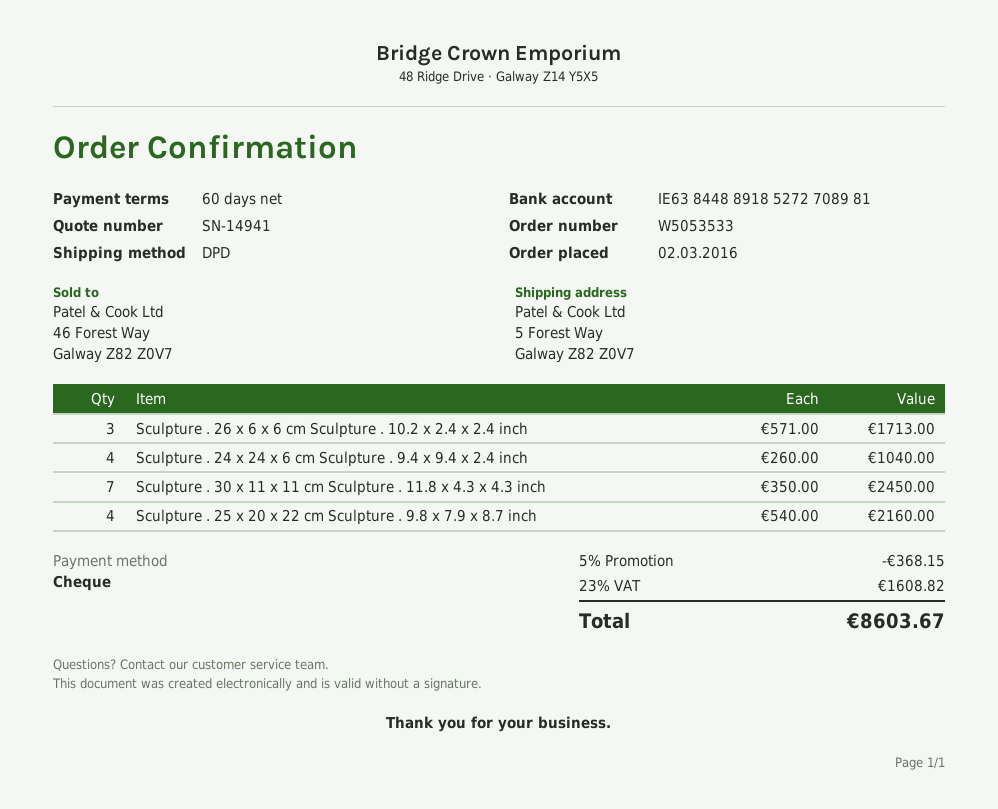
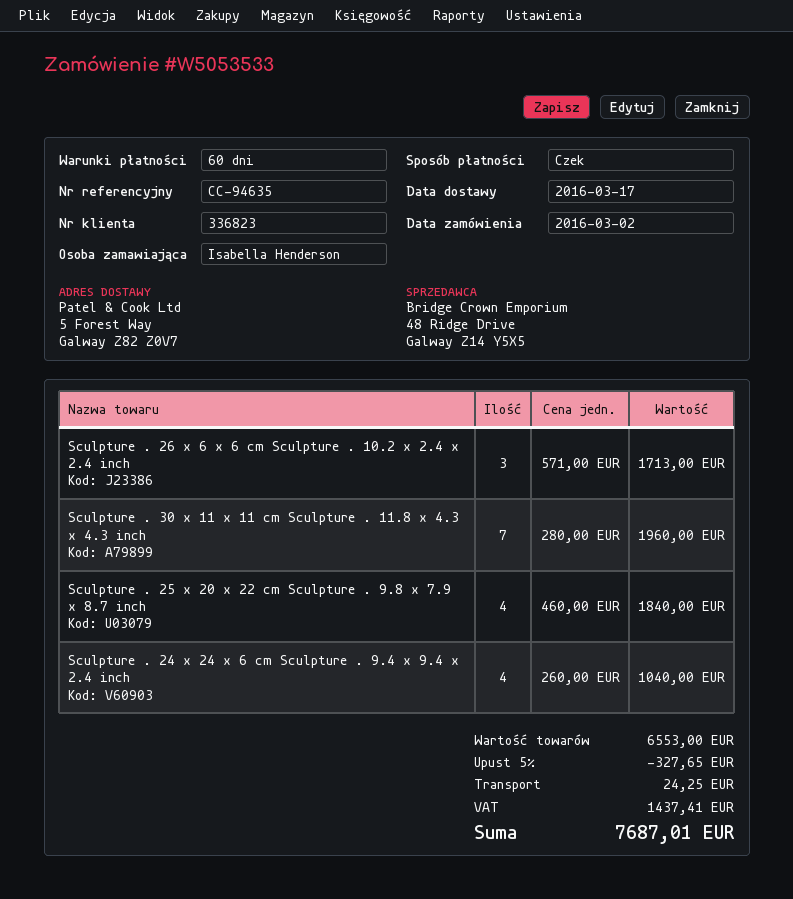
Sculpture . 30 x 11 x 11 cm Sculpture . 11.8 x 4.3 x 4.3 inch: 7 x 350.00 = 2450.00 -> 7 x 280.00 = 1960.00
Sculpture . 25 x 20 x 22 cm Sculpture . 9.8 x 7.9 x 8.7 inch: 4 x 540.00 = 2160.00 -> 4 x 460.00 = 1840.00
discount: 5% = 368.15 -> 5% = 327.65
shipping: none -> 24.25
tax: 1608.82 -> 1437.41
total: 8603.67 -> 7687.01

